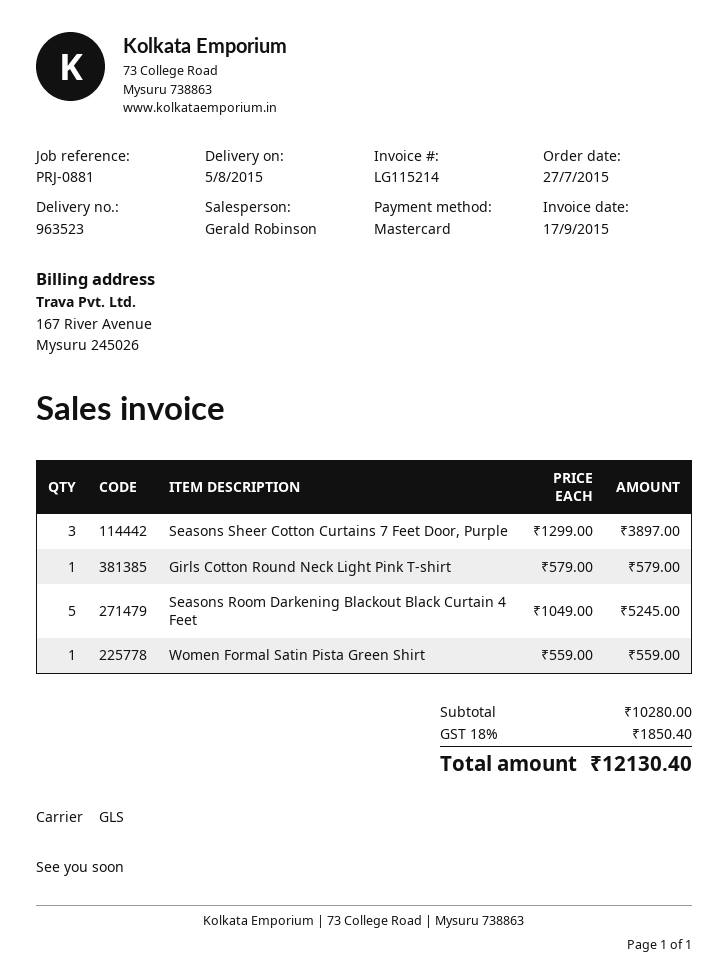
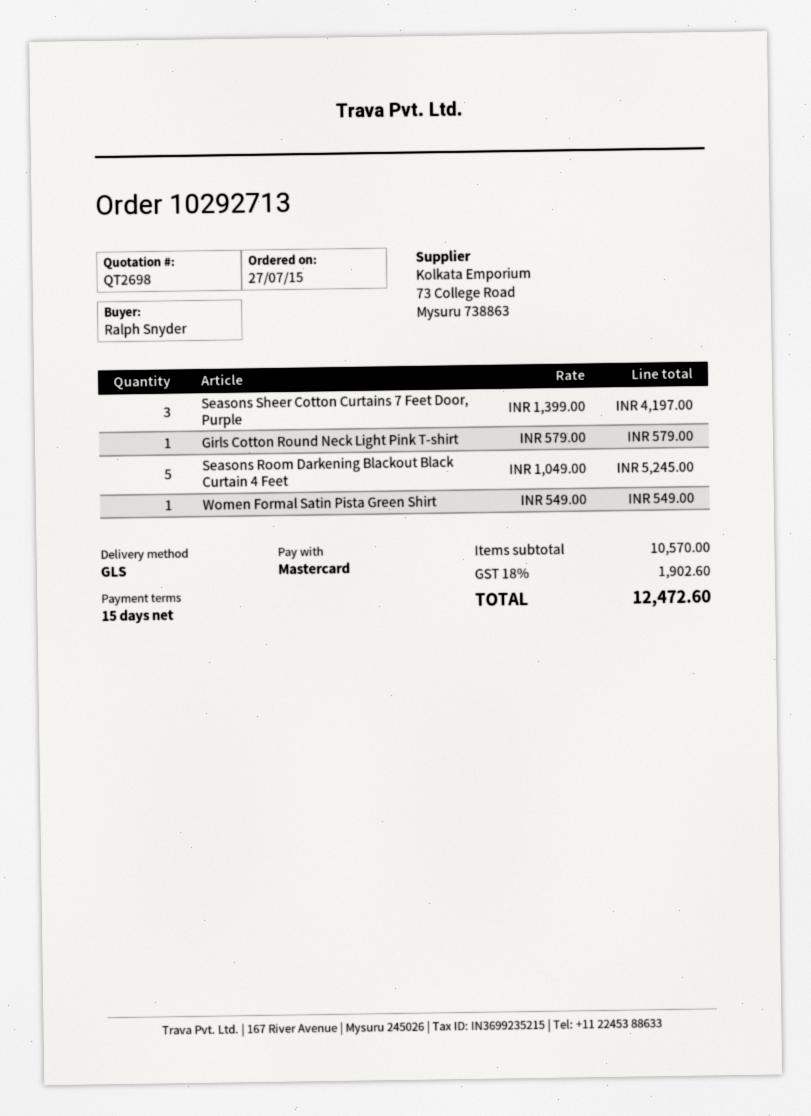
Seasons Sheer Cotton Curtains 7 Feet Door, Purple: 3 x 1299.00 = 3897.00 -> 3 x 1399.00 = 4197.00
Women Formal Satin Pista Green Shirt: 1 x 559.00 = 559.00 -> 1 x 549.00 = 549.00
subtotal: 10280.00 -> 10570.00
tax: 18% = 1850.40 -> 18% = 1902.60
total: 12130.40 -> 12472.60

